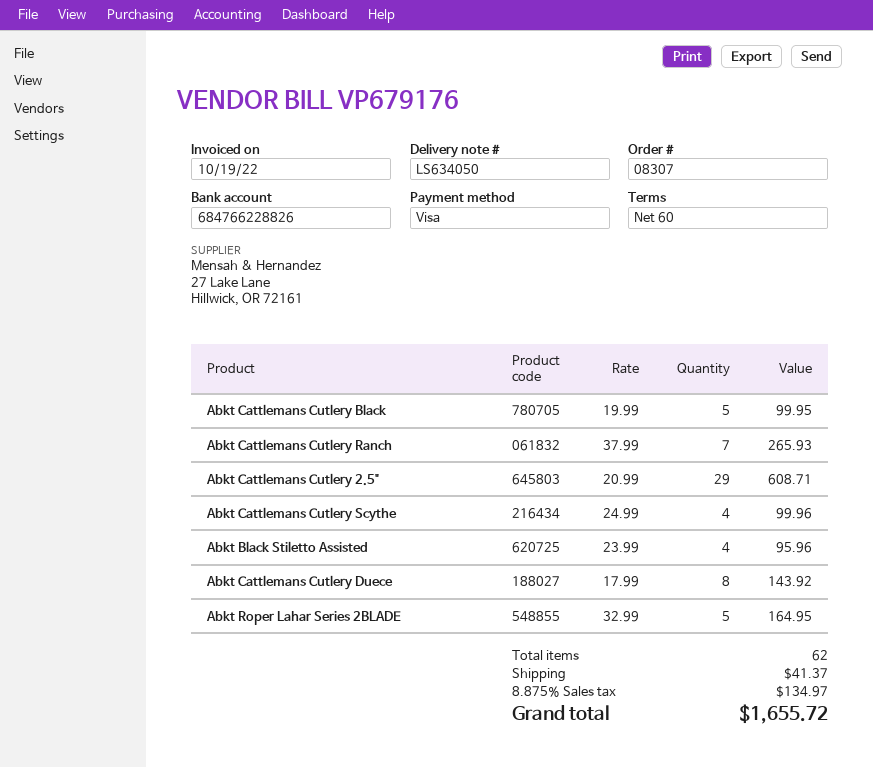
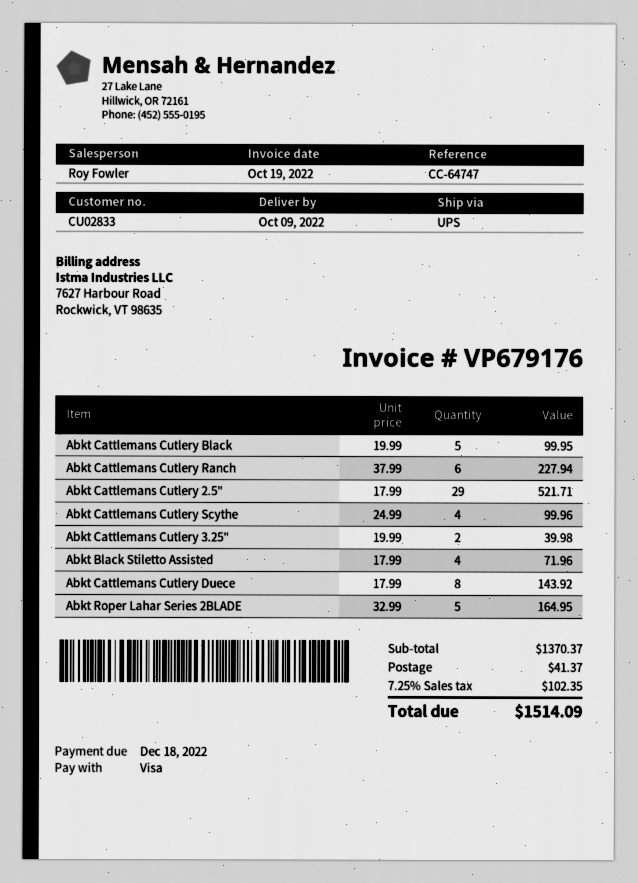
Abkt Cattlemans Cutlery Ranch: 7 x 37.99 = 265.93 -> 6 x 37.99 = 227.94
Abkt Cattlemans Cutlery 2.5": 29 x 20.99 = 608.71 -> 29 x 17.99 = 521.71
Abkt Black Stiletto Assisted: 4 x 23.99 = 95.96 -> 4 x 17.99 = 71.96
Abkt Cattlemans Cutlery 3.25": none -> 2 x 19.99 = 39.98
tax: 8.875% = 134.97 -> 7.25% = 102.35
total: 1655.72 -> 1514.09

